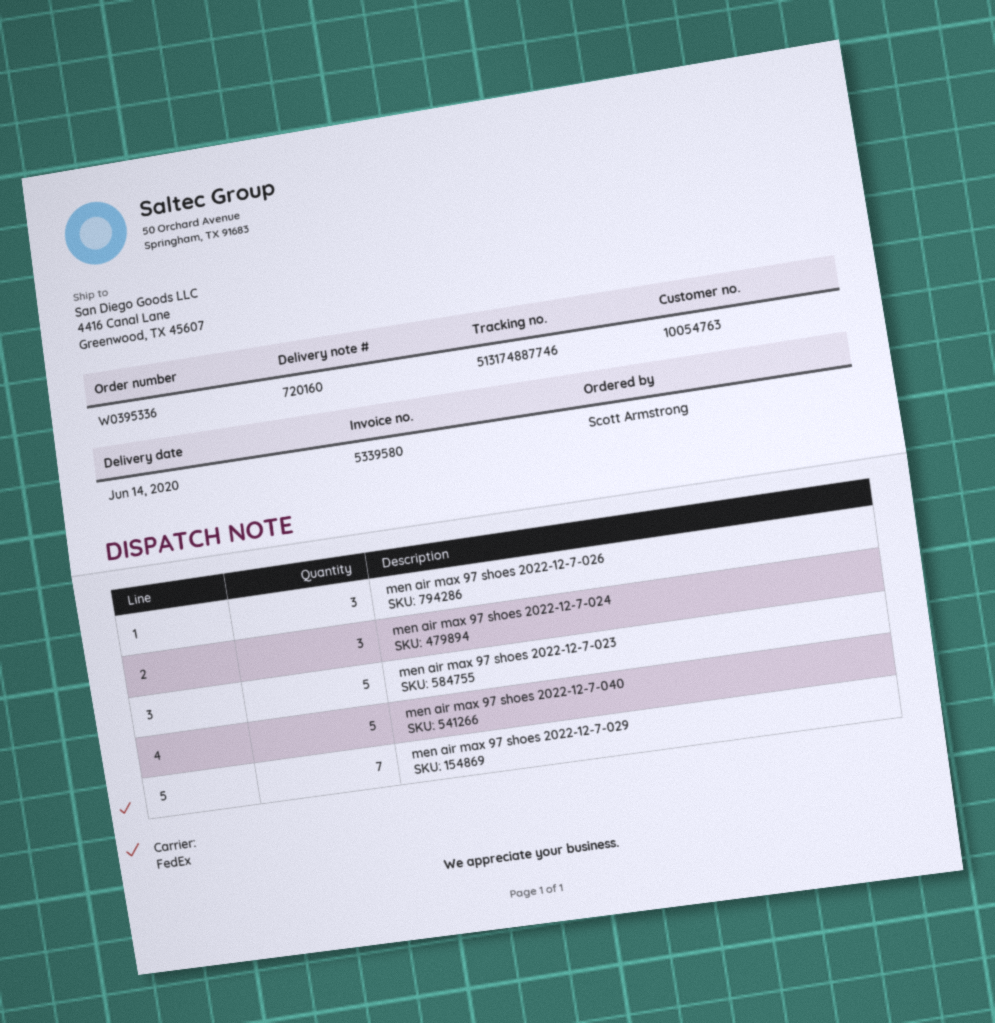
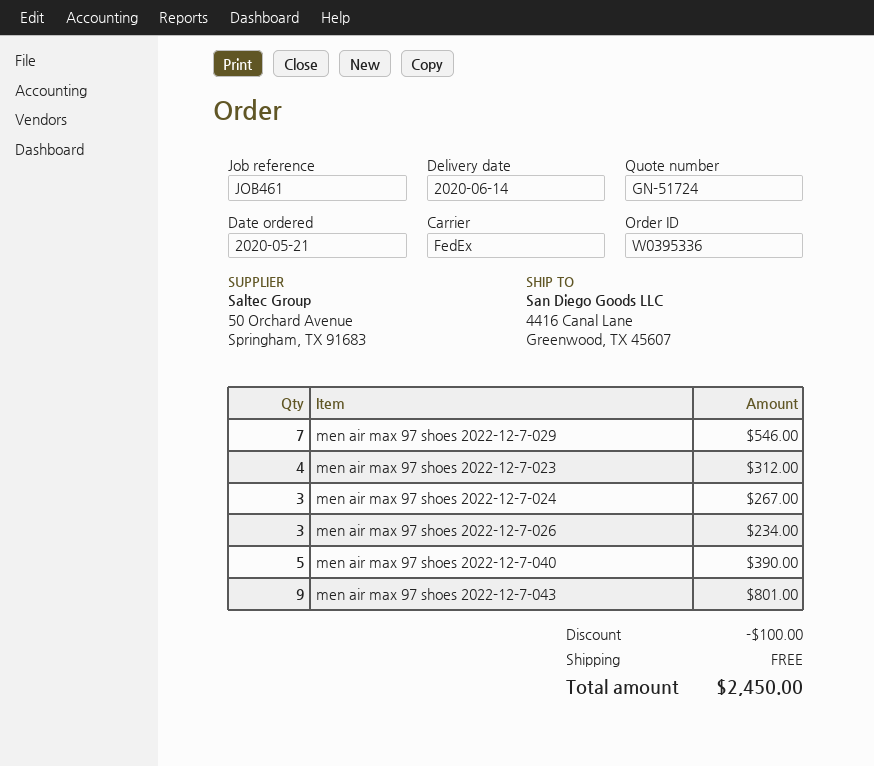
men air max 97 shoes 2022-12-7-023: 5 -> 4
men air max 97 shoes 2022-12-7-043: none -> 9

